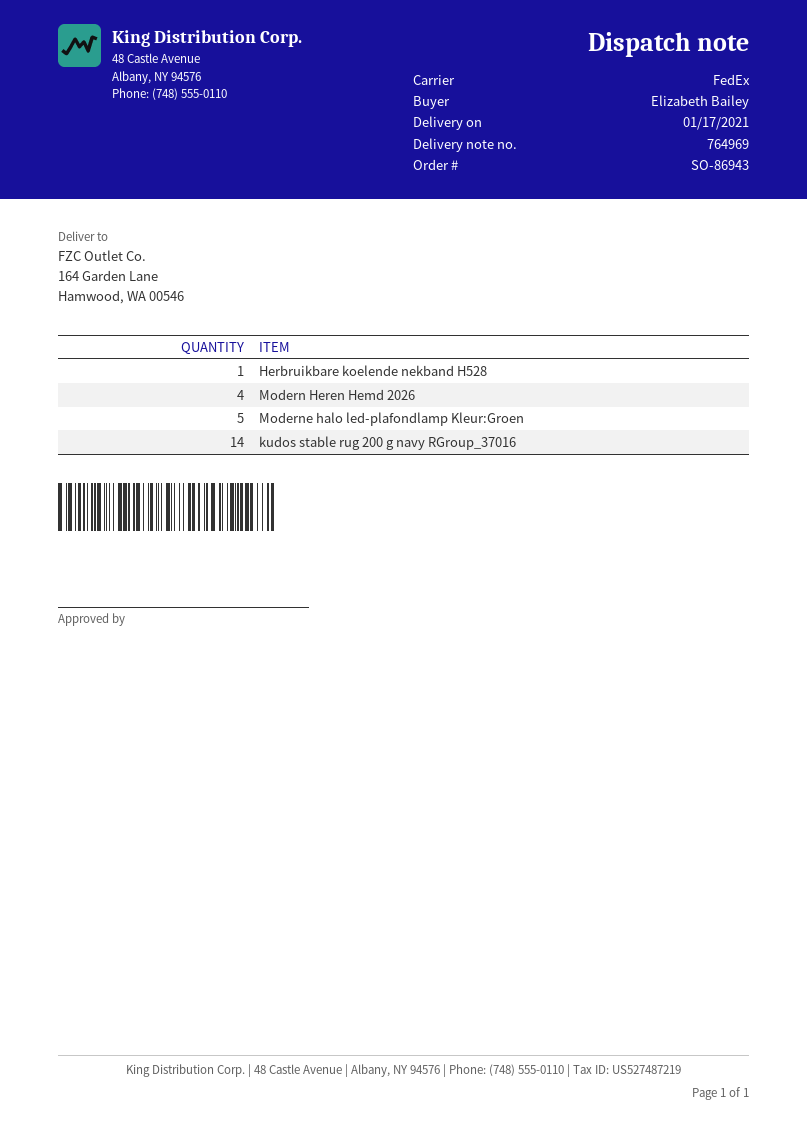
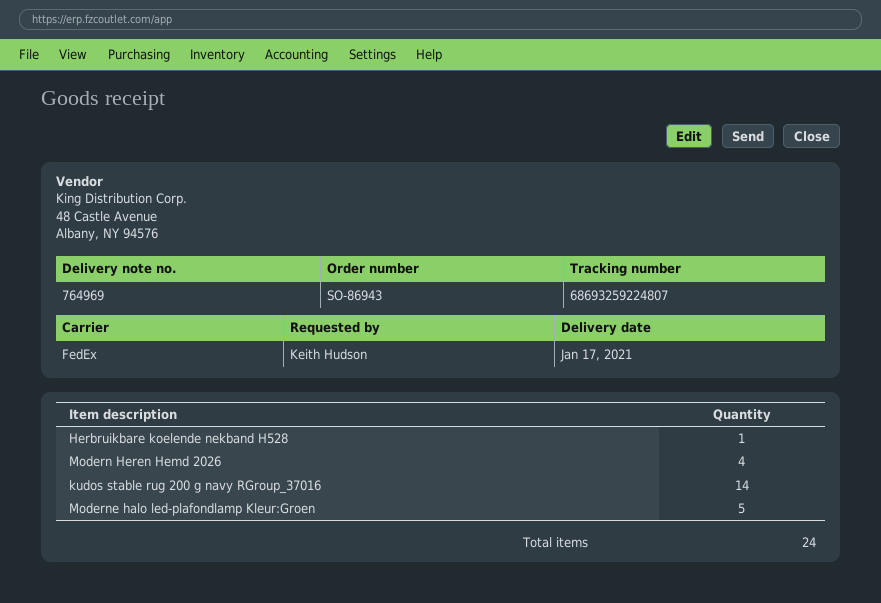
ordered by: Elizabeth Bailey -> Keith Hudson

